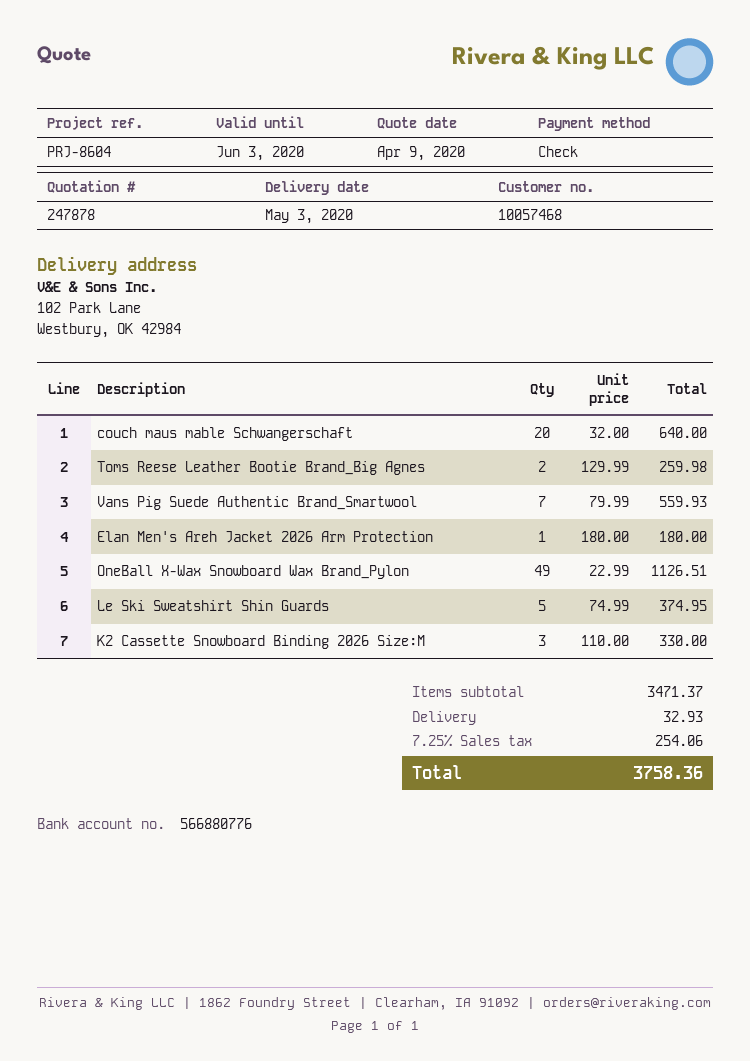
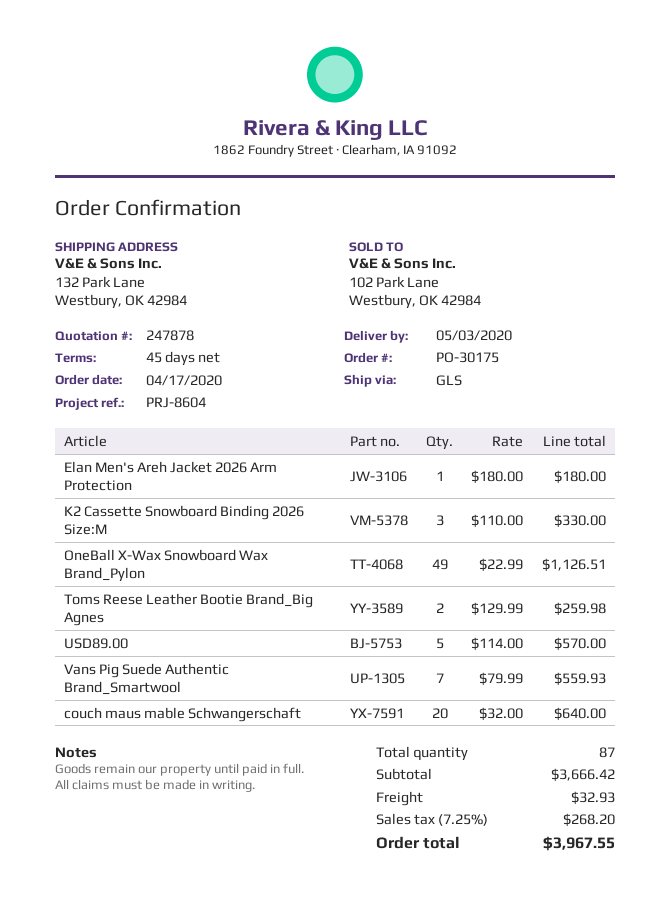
ship to: 102 Park Lane, Westbury, OK 42984 -> 132 Park Lane, Westbury, OK 42984
Le Ski Sweatshirt Shin Guards: 5 x 74.99 = 374.95 -> none
USD89.00: none -> 5 x 114.00 = 570.00
subtotal: 3471.37 -> 3666.42
tax: 7.25% = 254.06 -> 7.25% = 268.20
total: 3758.36 -> 3967.55

